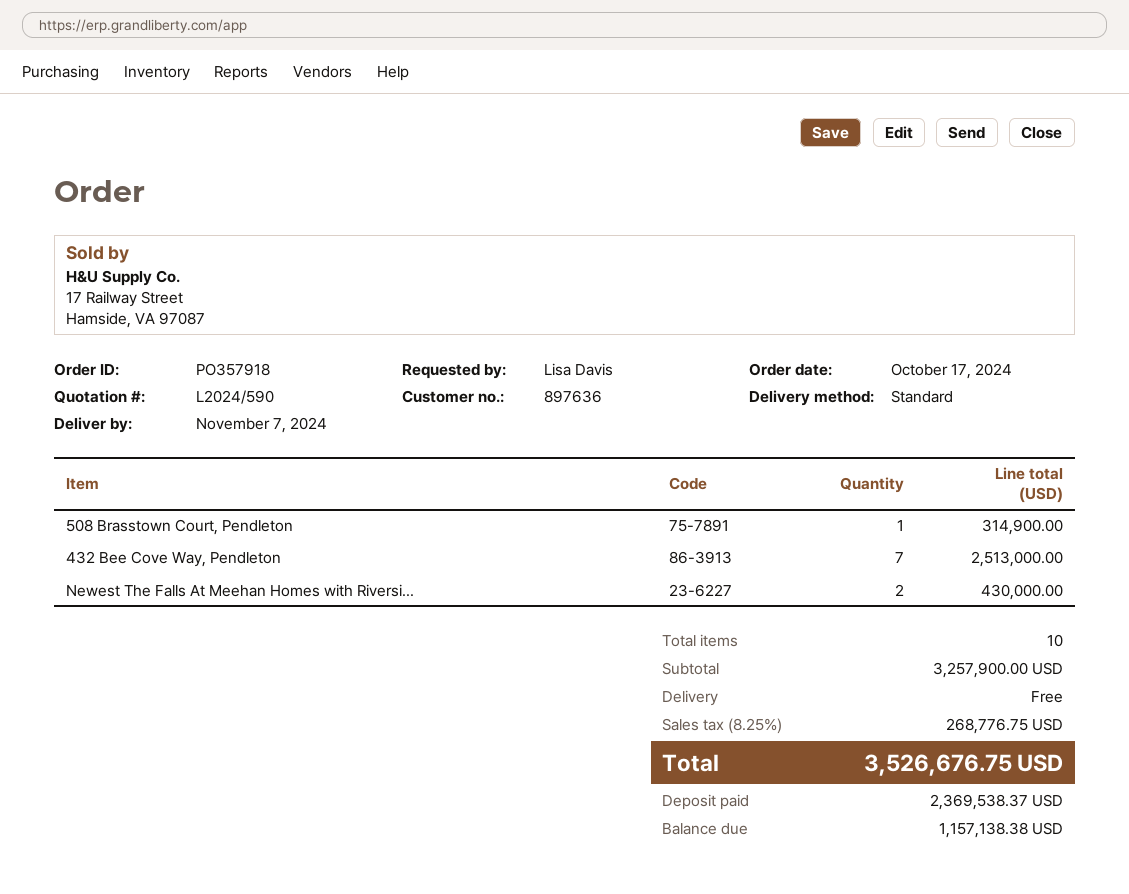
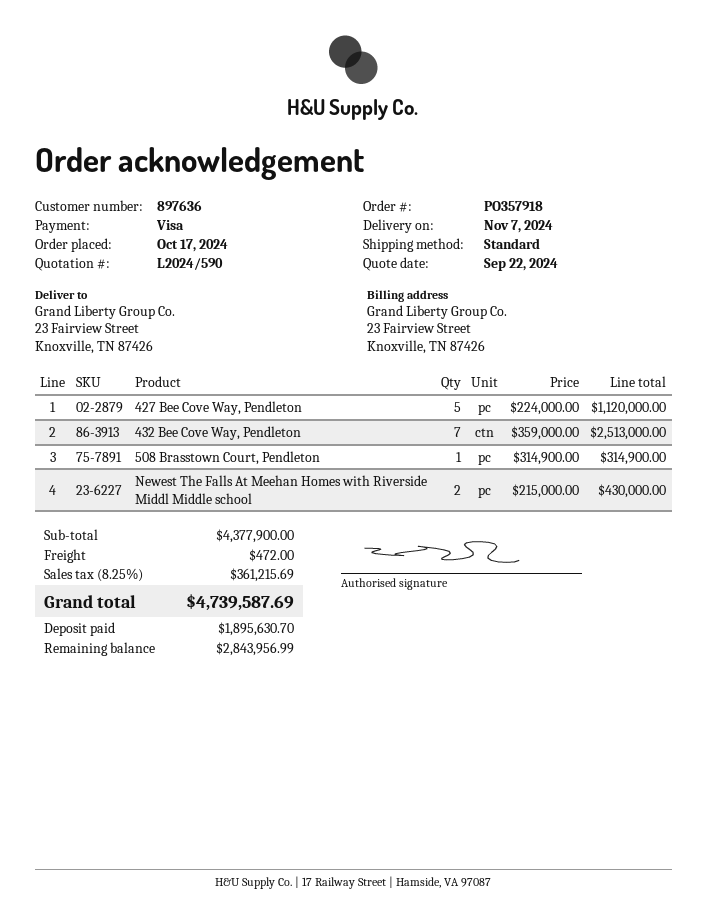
427 Bee Cove Way, Pendleton: none -> 5 for 1120000.00
subtotal: 3257900.00 -> 4377900.00
shipping: 0.00 -> 472.00
tax: 8.25% = 268776.75 -> 8.25% = 361215.69
total: 3526676.75 -> 4739587.69
deposit: 2369538.37 -> 1895630.70
balance: 1157138.38 -> 2843956.99

